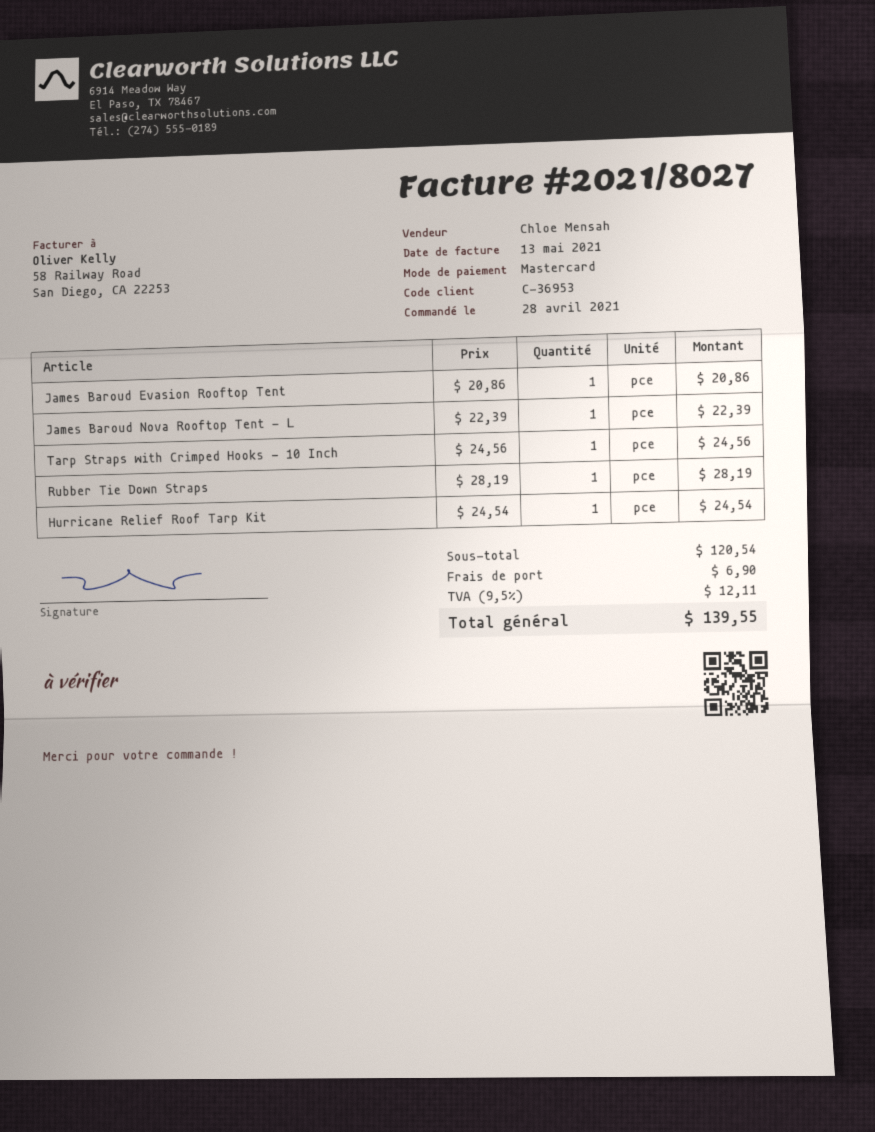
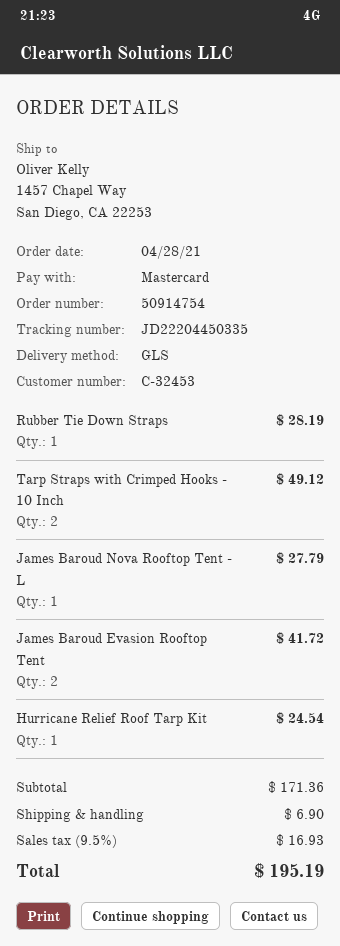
customer number: C-36953 -> C-32453
James Baroud Evasion Rooftop Tent: 1 for 20.86 -> 2 for 41.72
James Baroud Nova Rooftop Tent - L: 1 for 22.39 -> 1 for 27.79
Tarp Straps with Crimped Hooks - 10 Inch: 1 for 24.56 -> 2 for 49.12
subtotal: 120.54 -> 171.36
tax: 9.5% = 12.11 -> 9.5% = 16.93
total: 139.55 -> 195.19

